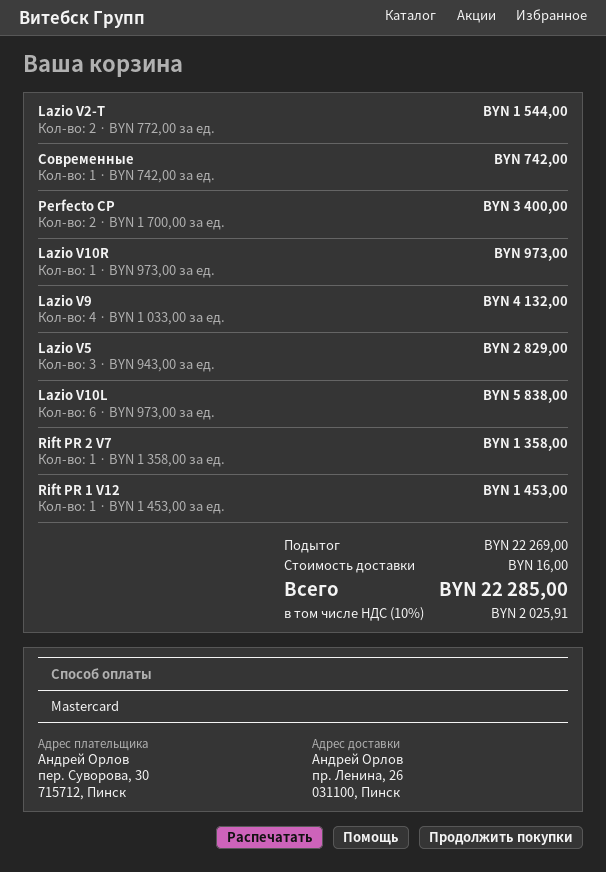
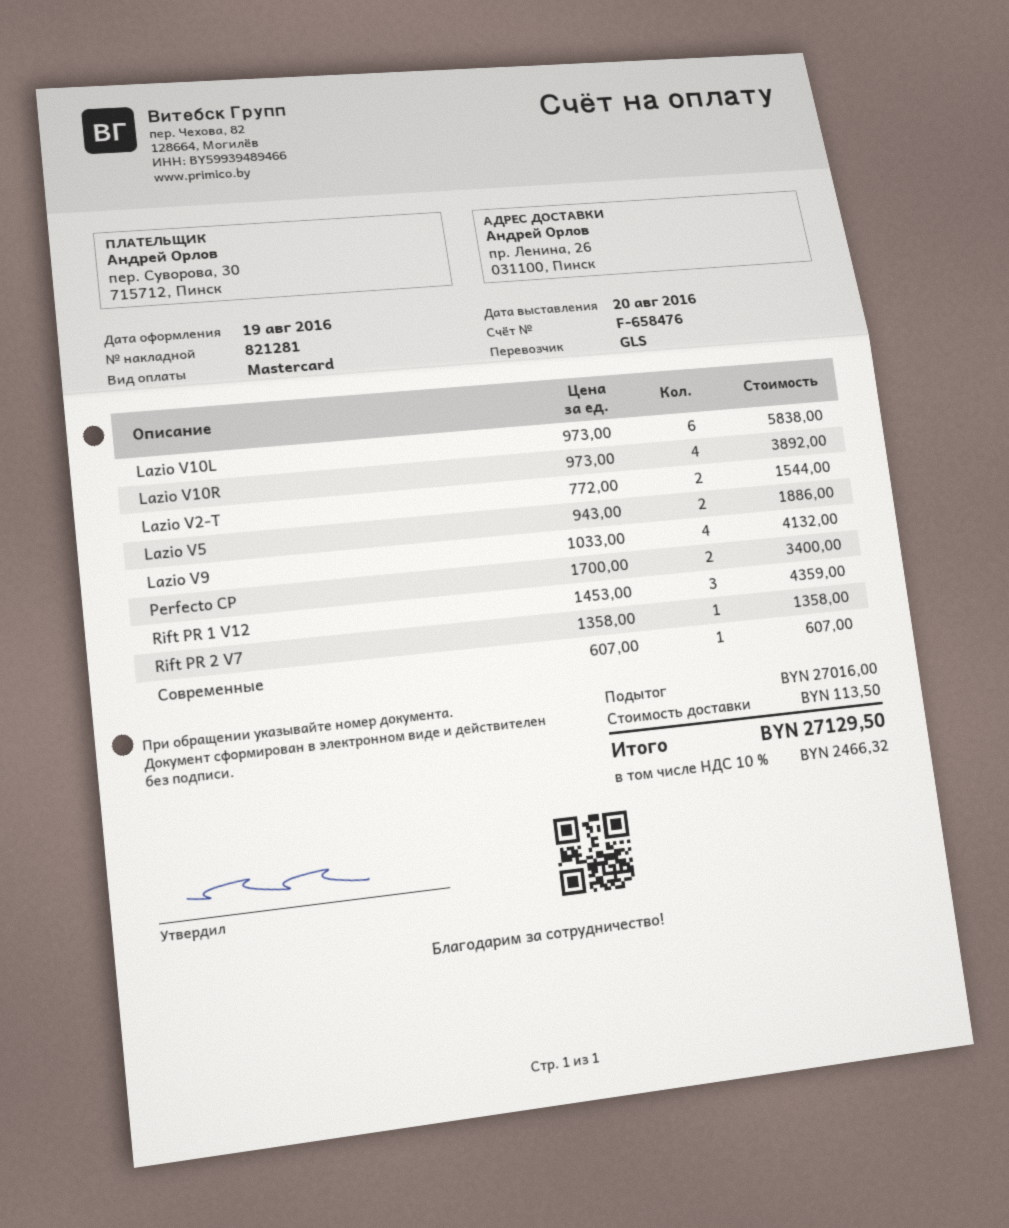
Современные: 1 x 742.00 = 742.00 -> 1 x 607.00 = 607.00
Lazio V10R: 1 x 973.00 = 973.00 -> 4 x 973.00 = 3892.00
Lazio V5: 3 x 943.00 = 2829.00 -> 2 x 943.00 = 1886.00
Rift PR 1 V12: 1 x 1453.00 = 1453.00 -> 3 x 1453.00 = 4359.00
subtotal: 22269.00 -> 27016.00
shipping: 16.00 -> 113.50
tax: 10% = 2025.91 -> 10% = 2466.32
total: 22285.00 -> 27129.50

